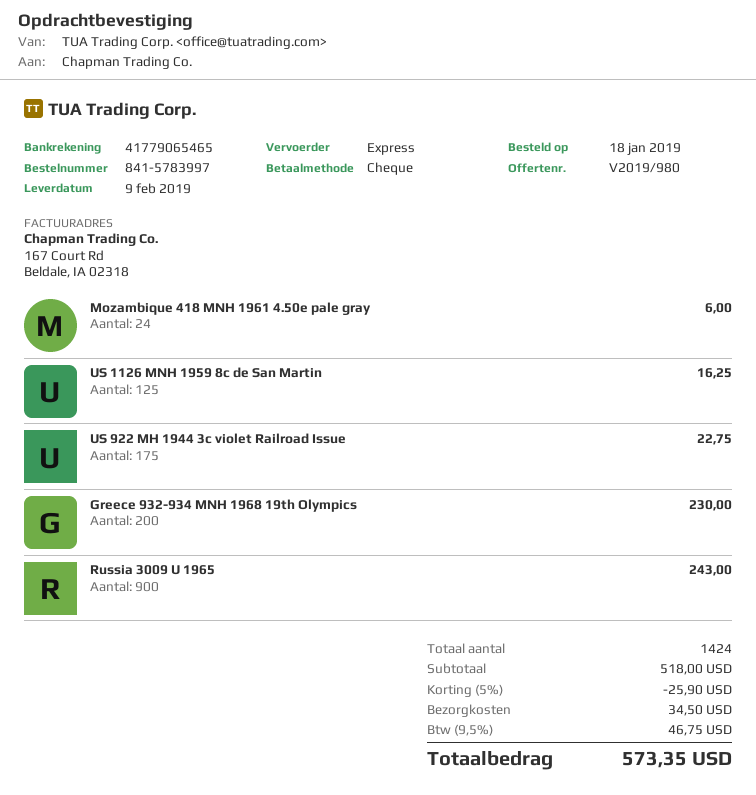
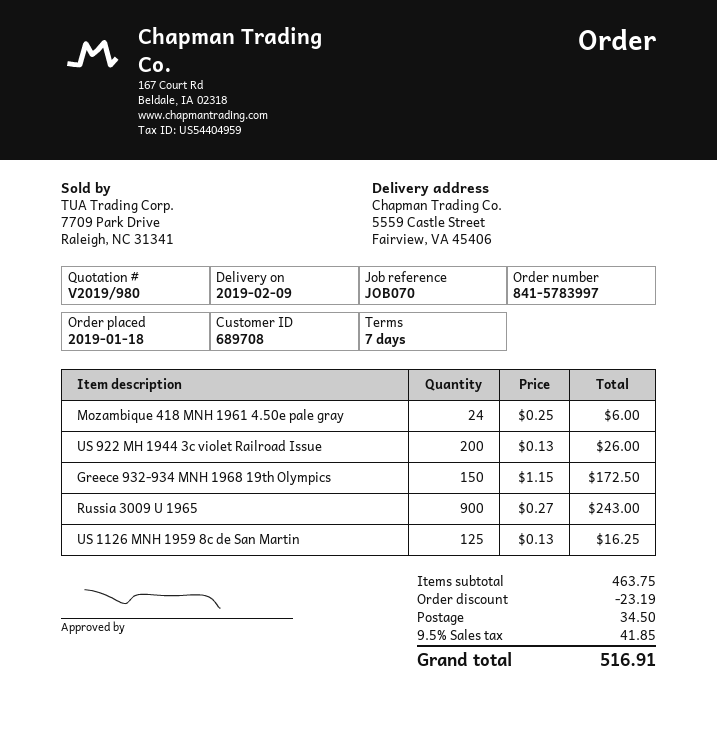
US 922 MH 1944 3c violet Railroad Issue: 175 for 22.75 -> 200 for 26.00
Greece 932-934 MNH 1968 19th Olympics: 200 for 230.00 -> 150 for 172.50
subtotal: 518.00 -> 463.75
discount: 25.90 -> 23.19
tax: 9.5% = 46.75 -> 9.5% = 41.85
total: 573.35 -> 516.91

